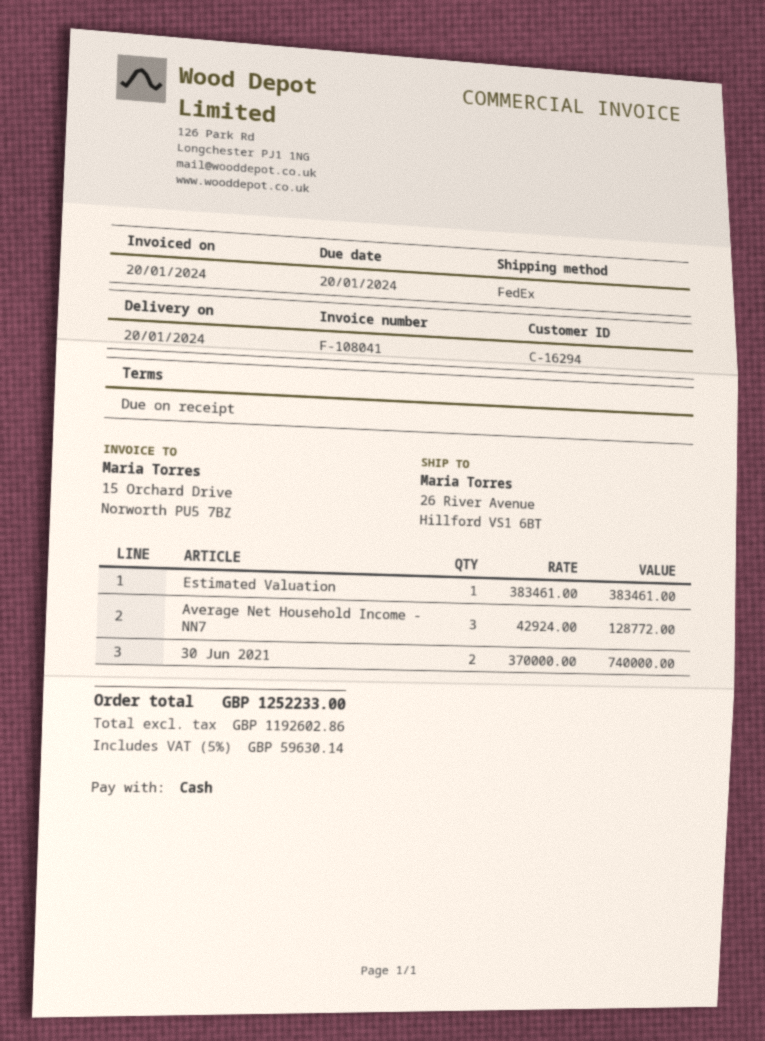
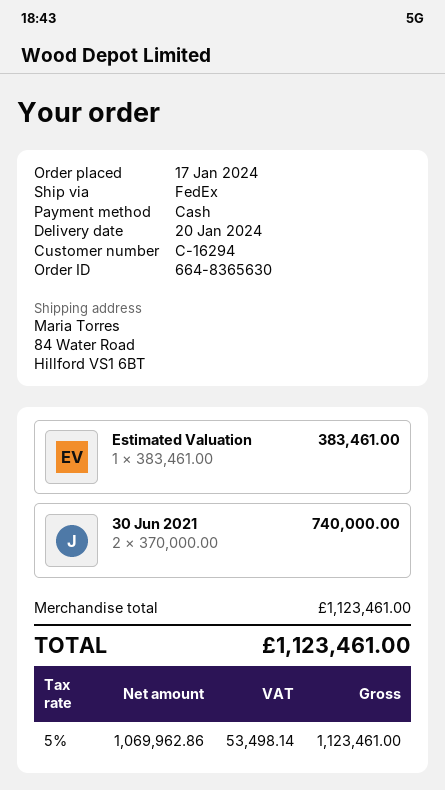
ship to: 26 River Avenue, Hillford VS1 6BT -> 84 Water Road, Hillford VS1 6BT
Average Net Household Income - NN7: 3 x 42924.00 = 128772.00 -> none
net: 1192602.86 -> 1069962.86
tax: 5% = 59630.14 -> 5% = 53498.14
total: 1252233.00 -> 1123461.00

